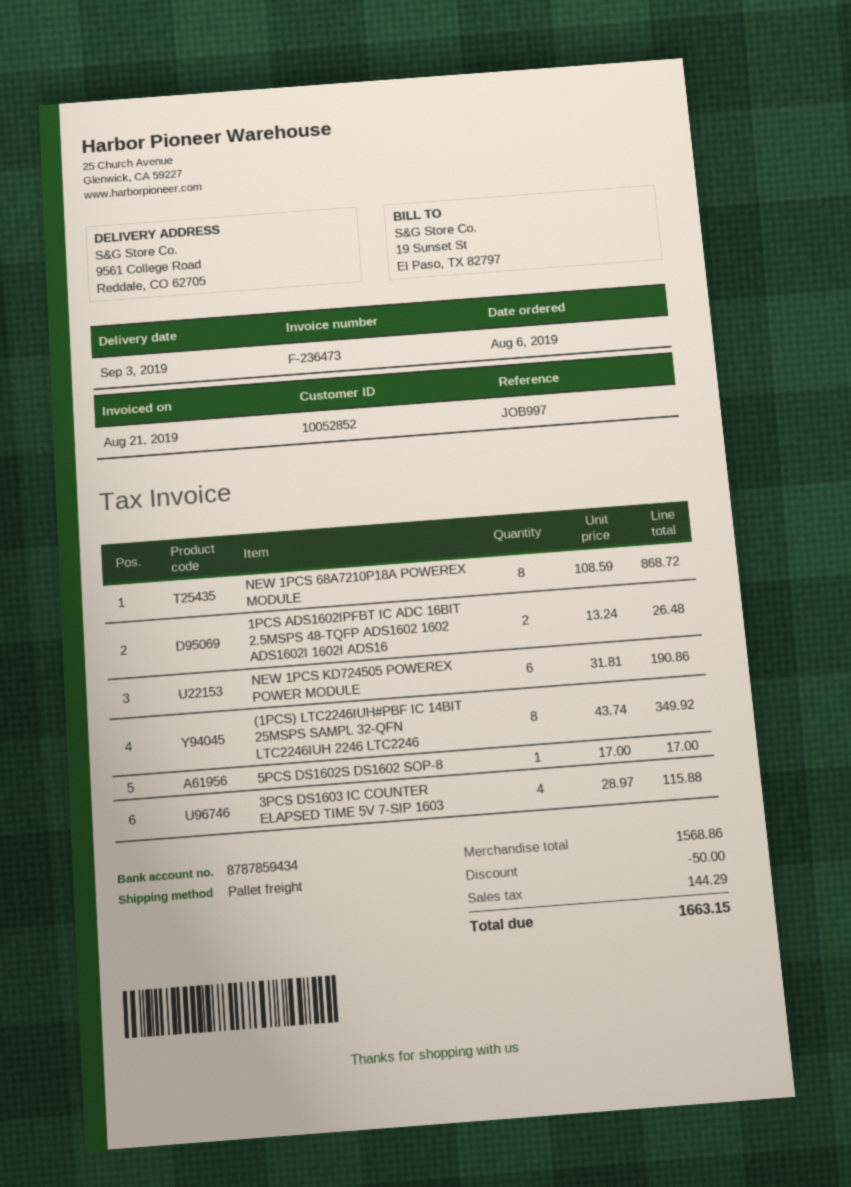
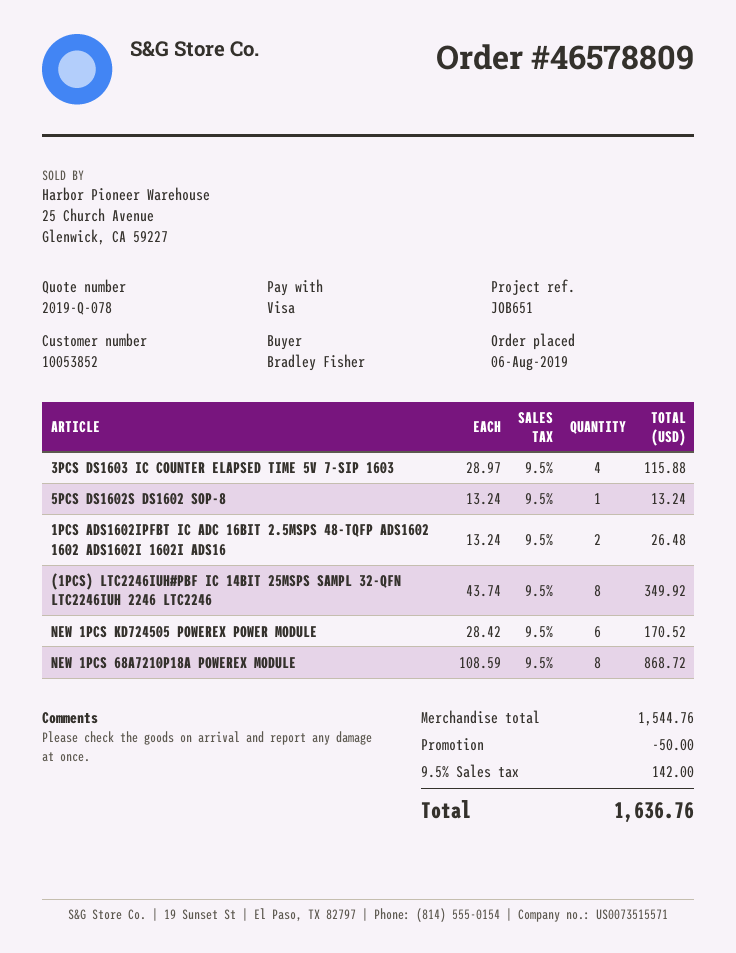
customer number: 10052852 -> 10053852
reference: JOB997 -> JOB651
NEW 1PCS KD724505 POWEREX POWER MODULE: 6 x 31.81 = 190.86 -> 6 x 28.42 = 170.52
5PCS DS1602S DS1602 SOP-8: 1 x 17.00 = 17.00 -> 1 x 13.24 = 13.24
subtotal: 1568.86 -> 1544.76
tax: 144.29 -> 142.00
total: 1663.15 -> 1636.76

